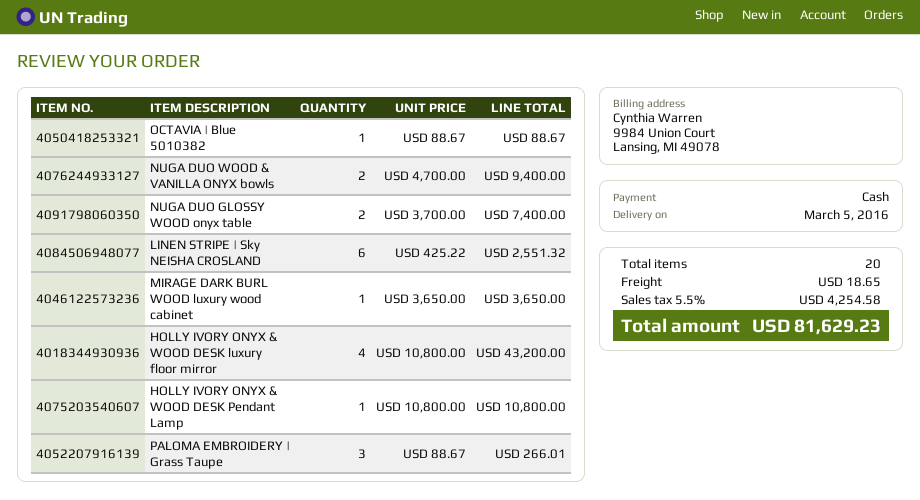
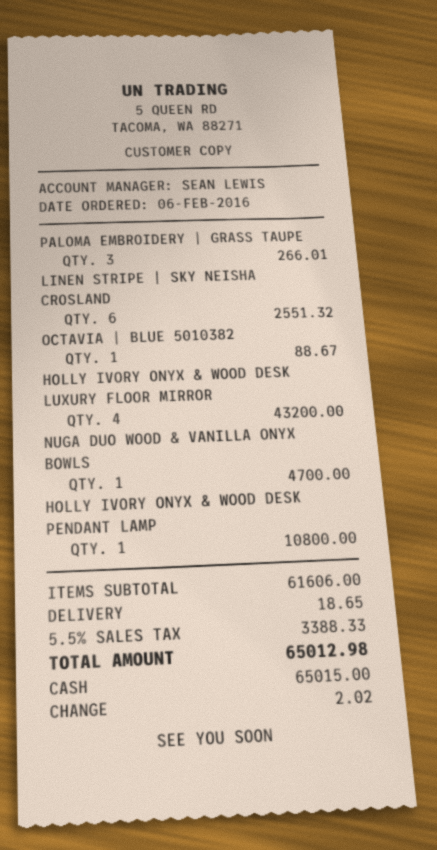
NUGA DUO WOOD & VANILLA ONYX bowls: 2 for 9400.00 -> 1 for 4700.00
NUGA DUO GLOSSY WOOD onyx table: 2 for 7400.00 -> none
MIRAGE DARK BURL WOOD luxury wood cabinet: 1 for 3650.00 -> none
tax: 5.5% = 4254.58 -> 5.5% = 3388.33
total: 81629.23 -> 65012.98

